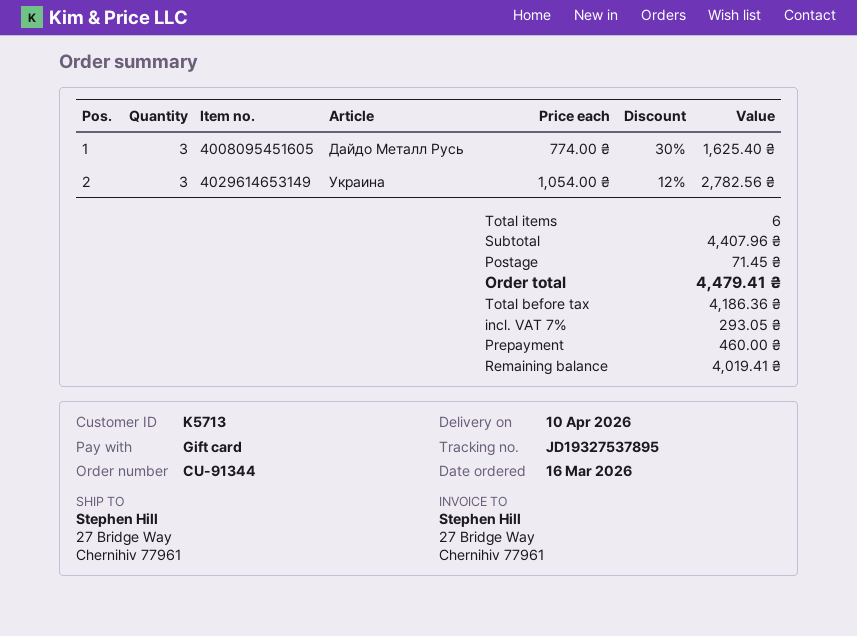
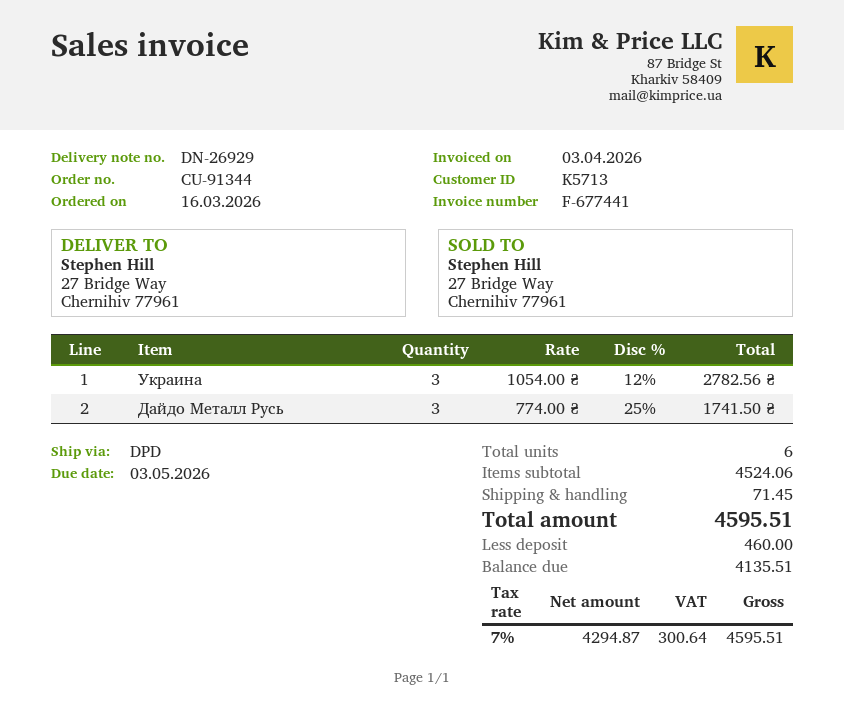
Дайдо Металл Русь: 3 x 774.00 - 30% = 1625.40 -> 3 x 774.00 - 25% = 1741.50
subtotal: 4407.96 -> 4524.06
net: 4186.36 -> 4294.87
tax: 7% = 293.05 -> 7% = 300.64
total: 4479.41 -> 4595.51
balance: 4019.41 -> 4135.51

